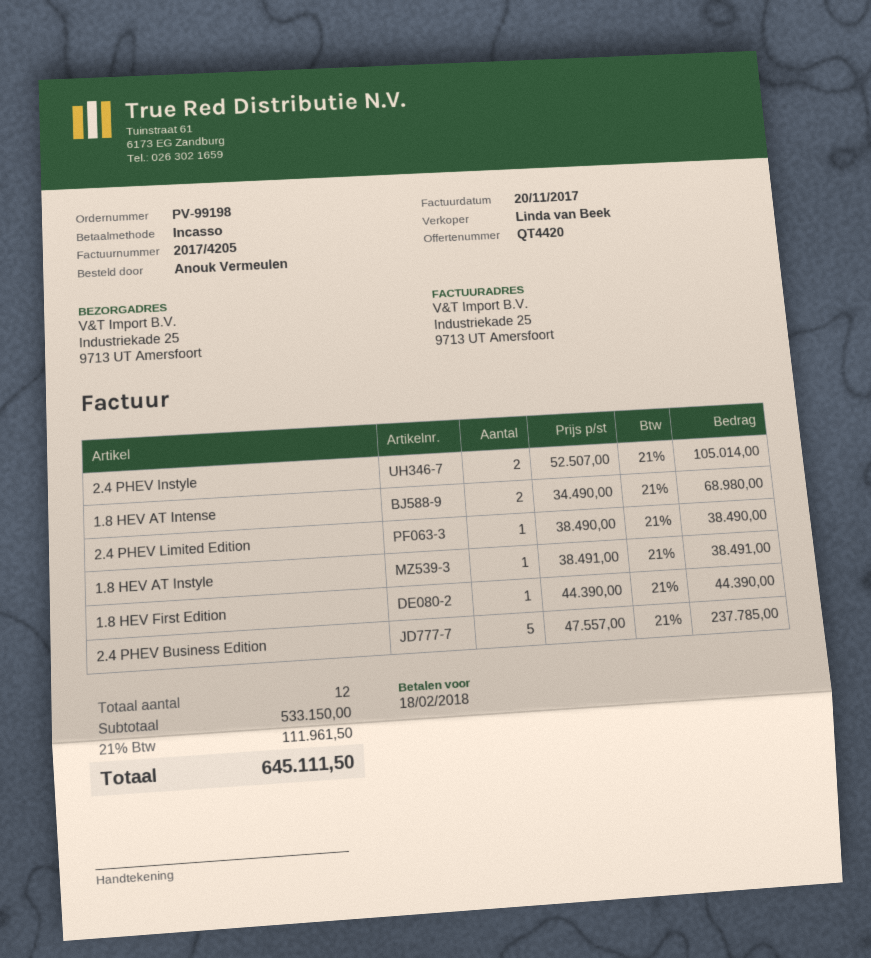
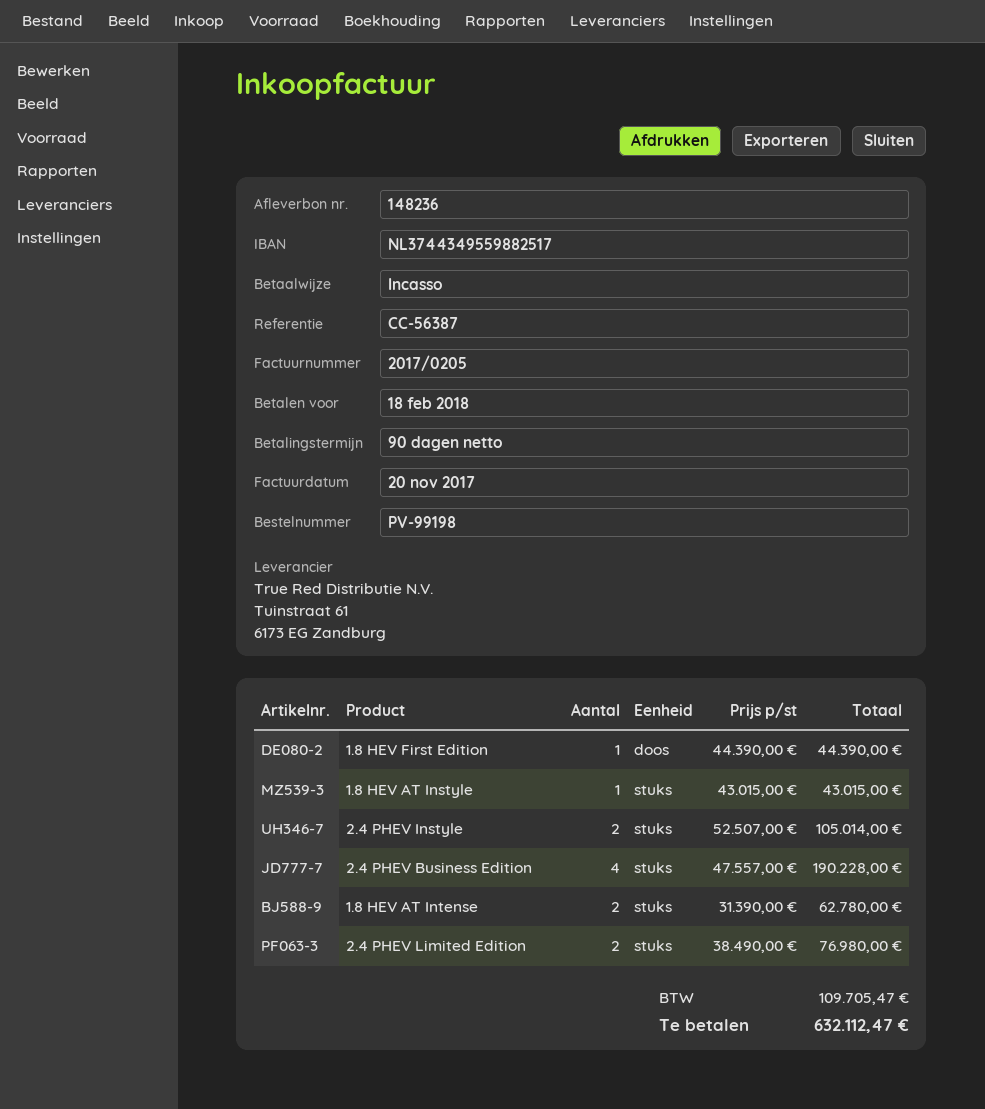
invoice number: 2017/4205 -> 2017/0205
1.8 HEV AT Intense: 2 x 34490.00 = 68980.00 -> 2 x 31390.00 = 62780.00
2.4 PHEV Limited Edition: 1 x 38490.00 = 38490.00 -> 2 x 38490.00 = 76980.00
1.8 HEV AT Instyle: 1 x 38491.00 = 38491.00 -> 1 x 43015.00 = 43015.00
2.4 PHEV Business Edition: 5 x 47557.00 = 237785.00 -> 4 x 47557.00 = 190228.00
tax: 111961.50 -> 109705.47
total: 645111.50 -> 632112.47

